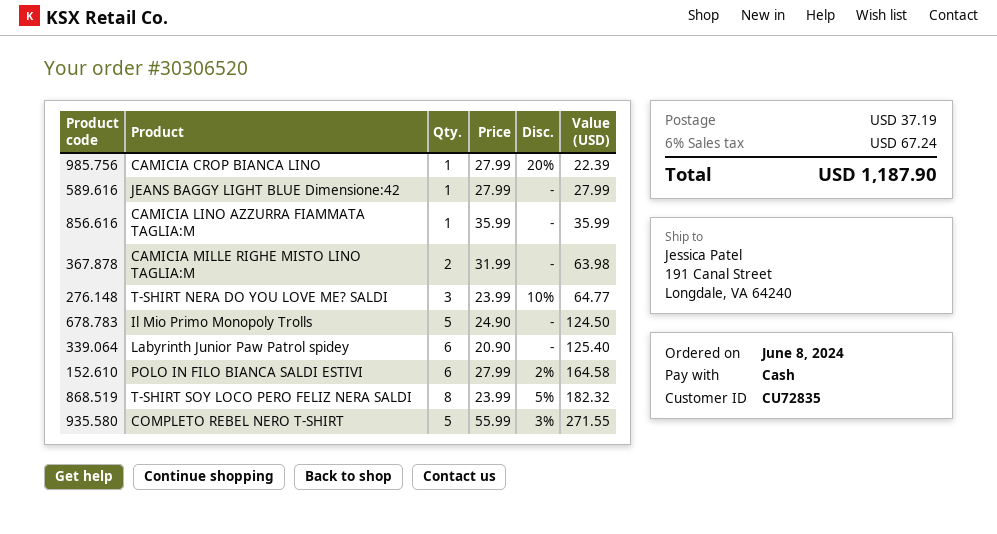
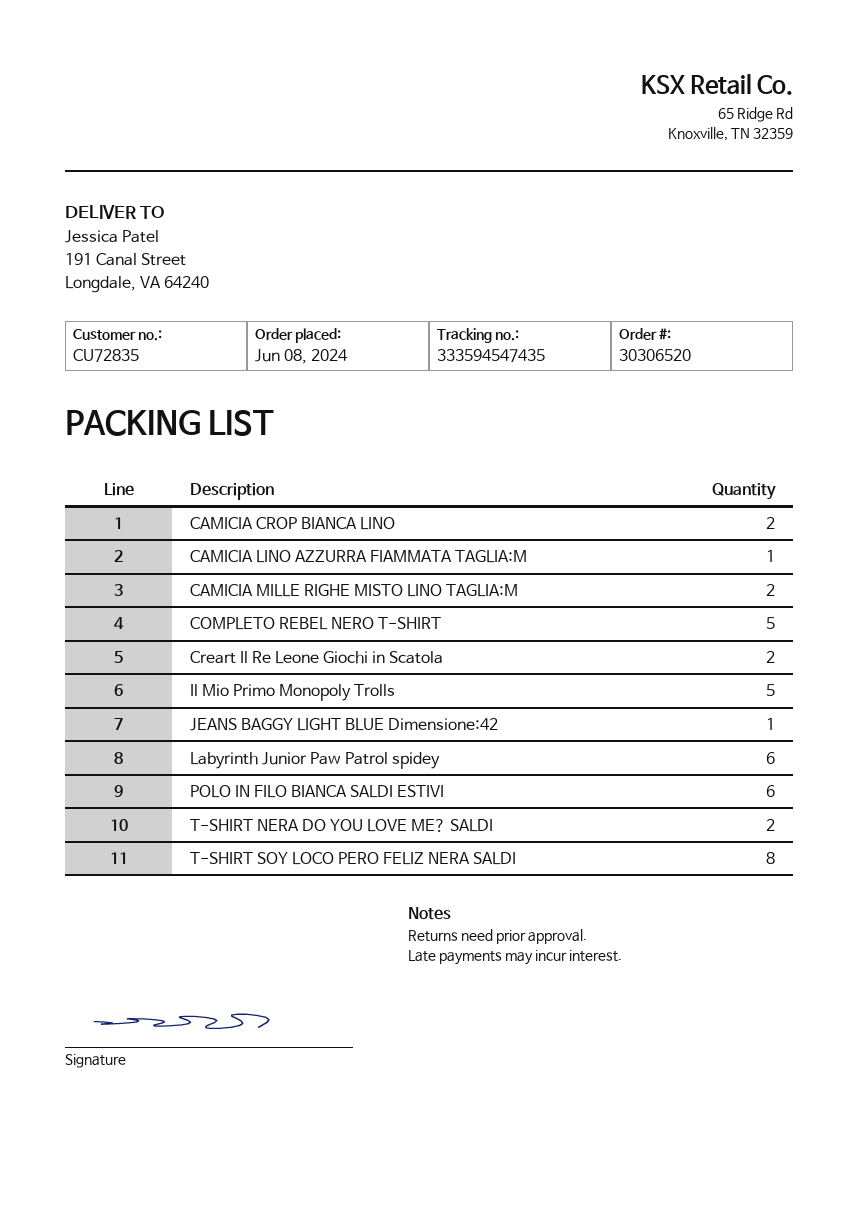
CAMICIA CROP BIANCA LINO: 1 -> 2
T-SHIRT NERA DO YOU LOVE ME? SALDI: 3 -> 2
Creart Il Re Leone Giochi in Scatola: none -> 2

